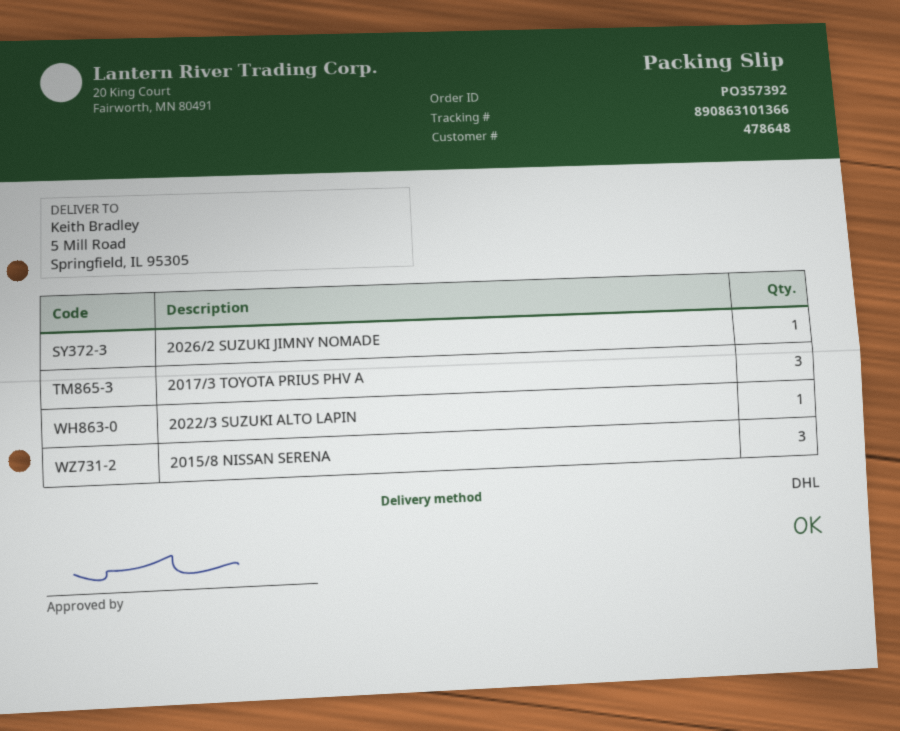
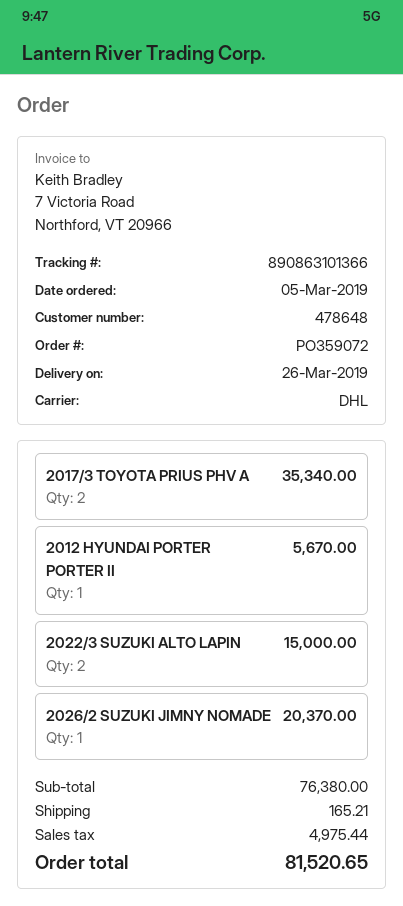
order number: PO357392 -> PO359072
2017/3 TOYOTA PRIUS PHV A: 3 -> 2
2022/3 SUZUKI ALTO LAPIN: 1 -> 2
2015/8 NISSAN SERENA: 3 -> none
2012 HYUNDAI PORTER PORTER II: none -> 1

